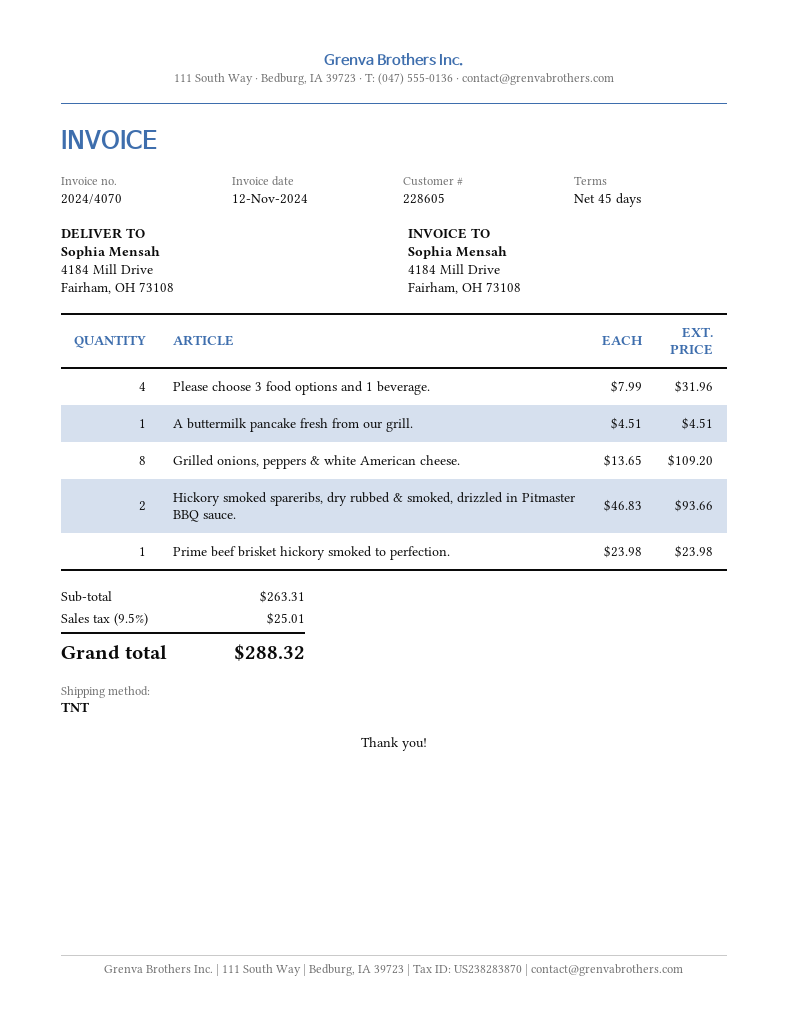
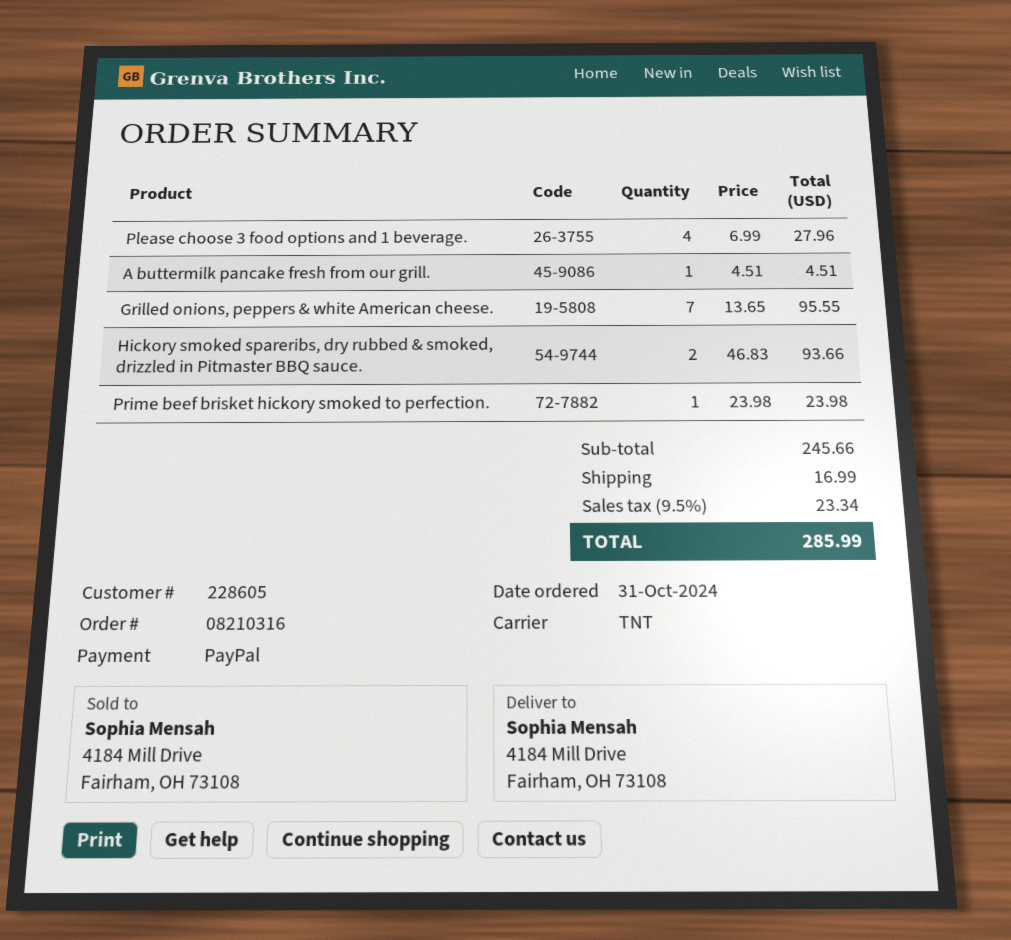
Please choose 3 food options and 1 beverage.: 4 x 7.99 = 31.96 -> 4 x 6.99 = 27.96
Grilled onions, peppers & white American cheese.: 8 x 13.65 = 109.20 -> 7 x 13.65 = 95.55
subtotal: 263.31 -> 245.66
shipping: none -> 16.99
tax: 9.5% = 25.01 -> 9.5% = 23.34
total: 288.32 -> 285.99

